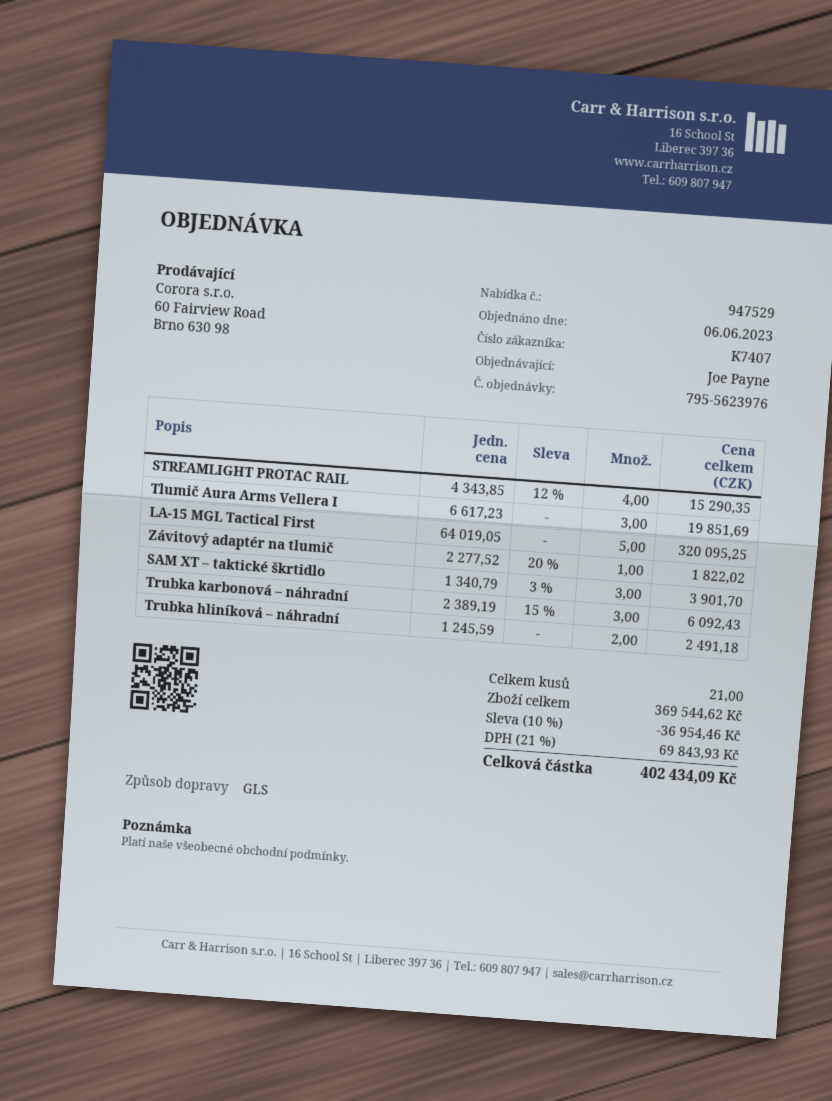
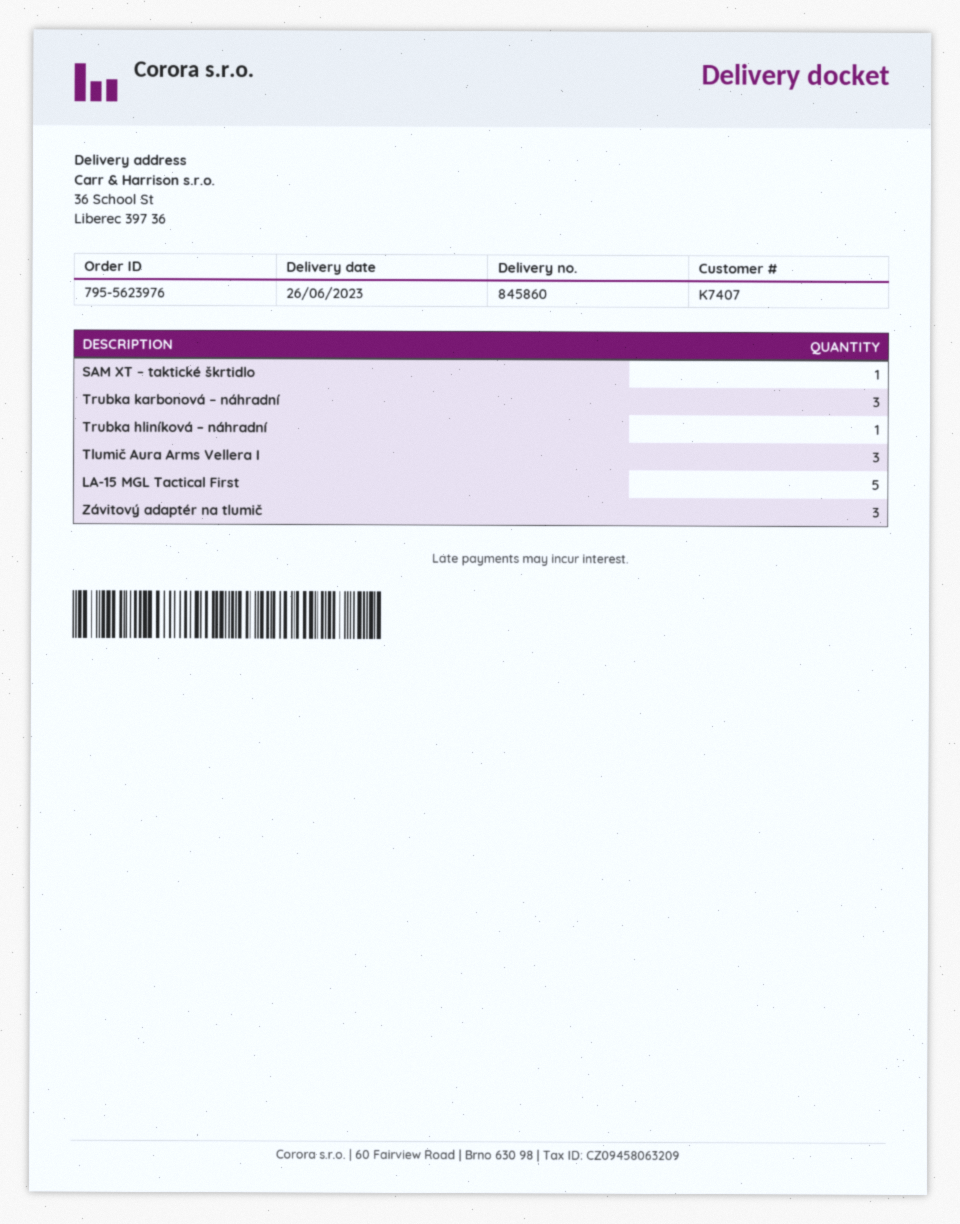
STREAMLIGHT PROTAC RAIL: 4 -> none
Závitový adaptér na tlumič: 1 -> 3
SAM XT – taktické škrtidlo: 3 -> 1
Trubka hliníková – náhradní: 2 -> 1

